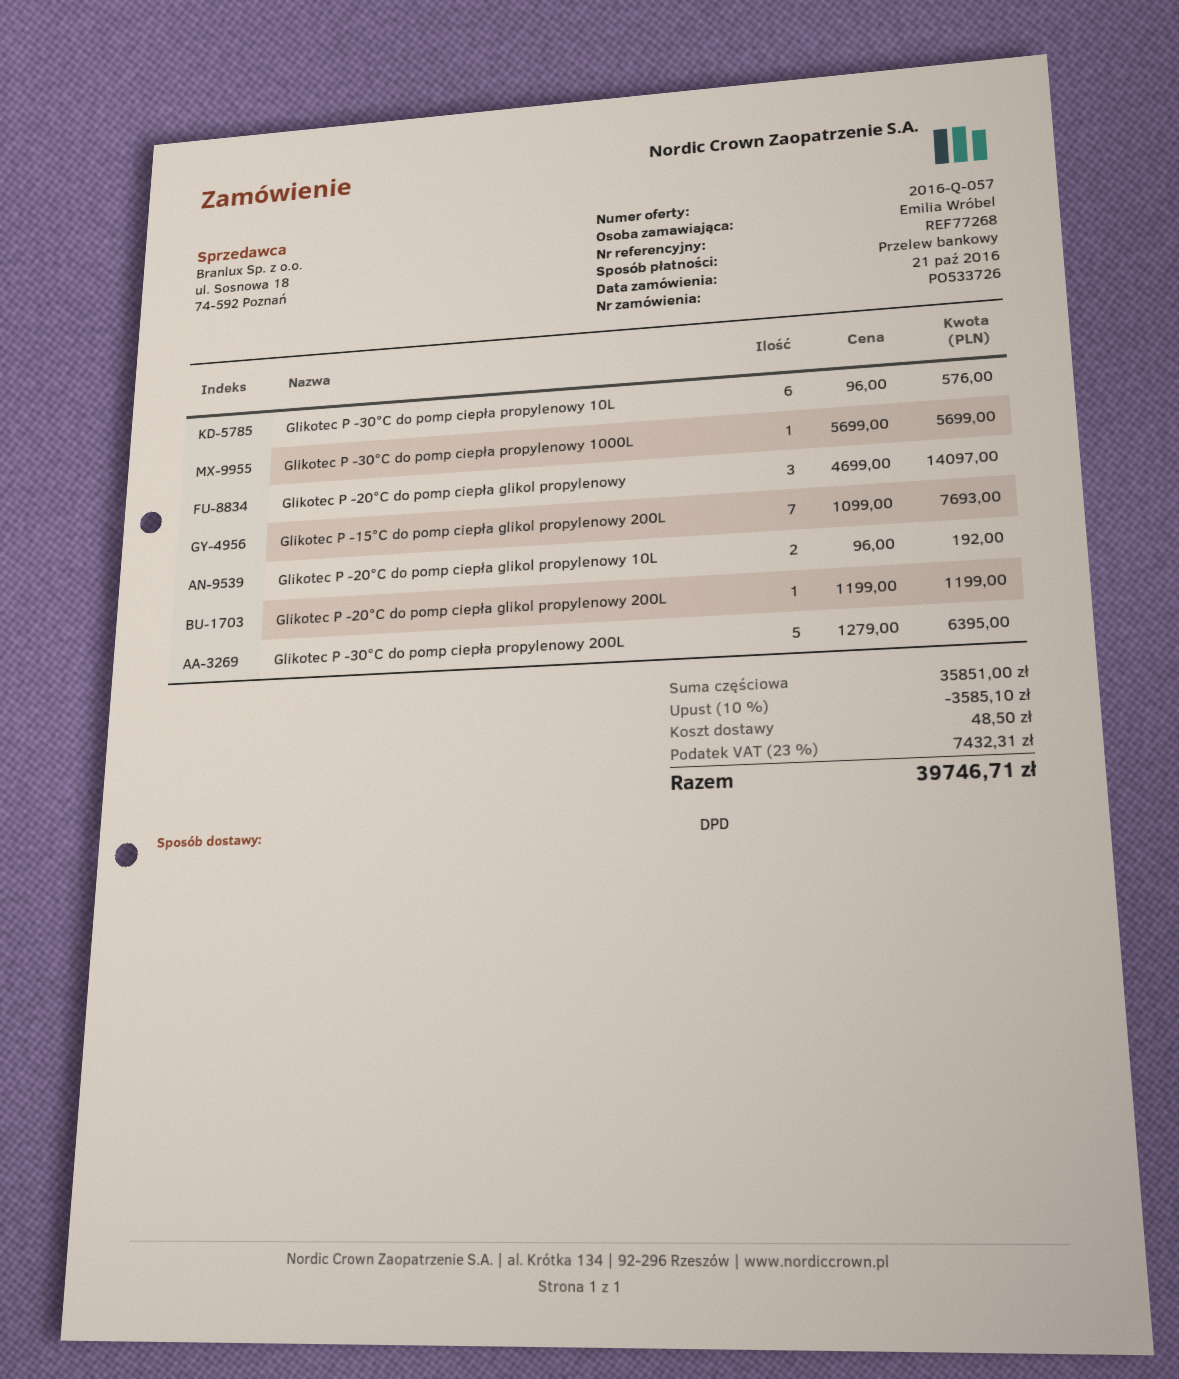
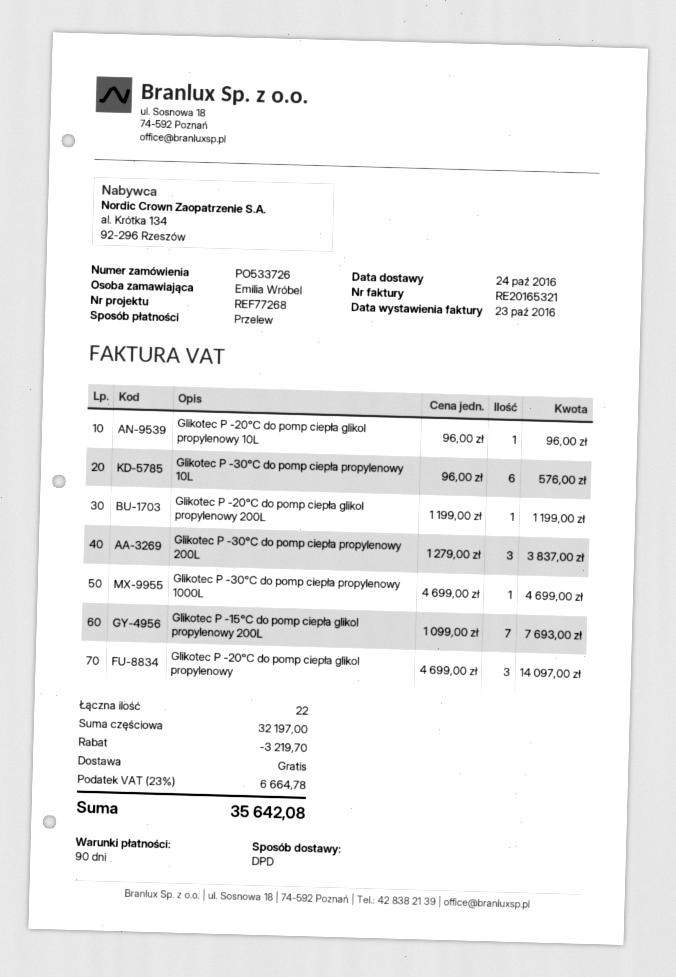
Glikotec P -30°C do pomp ciepła propylenowy 1000L: 1 x 5699.00 = 5699.00 -> 1 x 4699.00 = 4699.00
Glikotec P -20°C do pomp ciepła glikol propylenowy 10L: 2 x 96.00 = 192.00 -> 1 x 96.00 = 96.00
Glikotec P -30°C do pomp ciepła propylenowy 200L: 5 x 1279.00 = 6395.00 -> 3 x 1279.00 = 3837.00
subtotal: 35851.00 -> 32197.00
discount: 3585.10 -> 3219.70
shipping: 48.50 -> 0.00
tax: 23% = 7432.31 -> 23% = 6664.78
total: 39746.71 -> 35642.08

